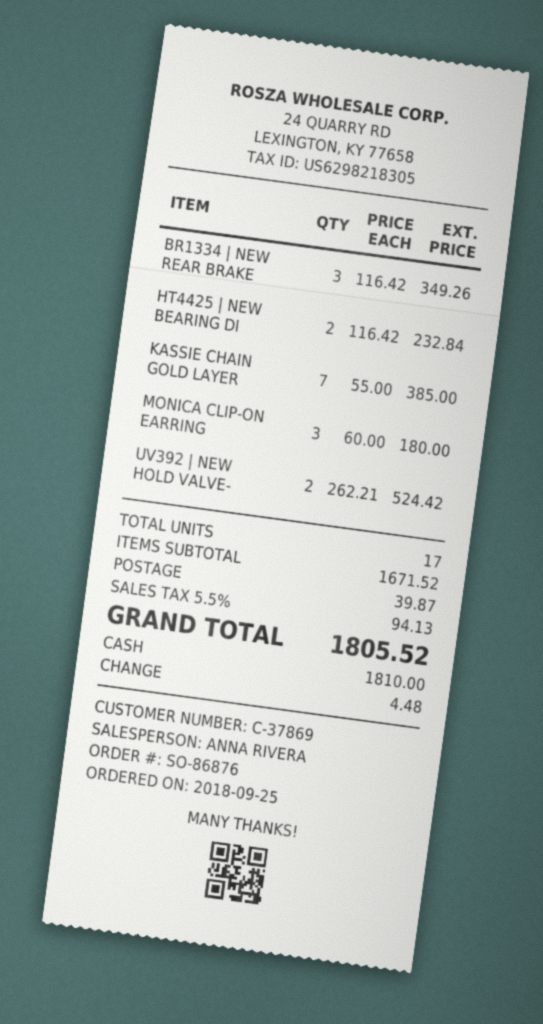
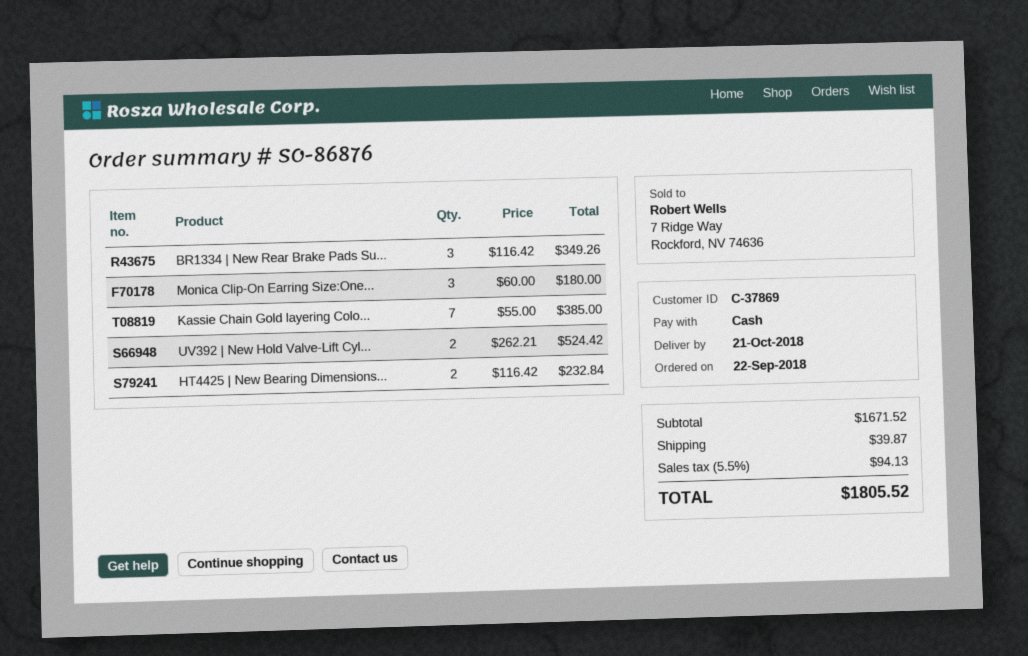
order date: 2018-09-25 -> 2018-09-22

